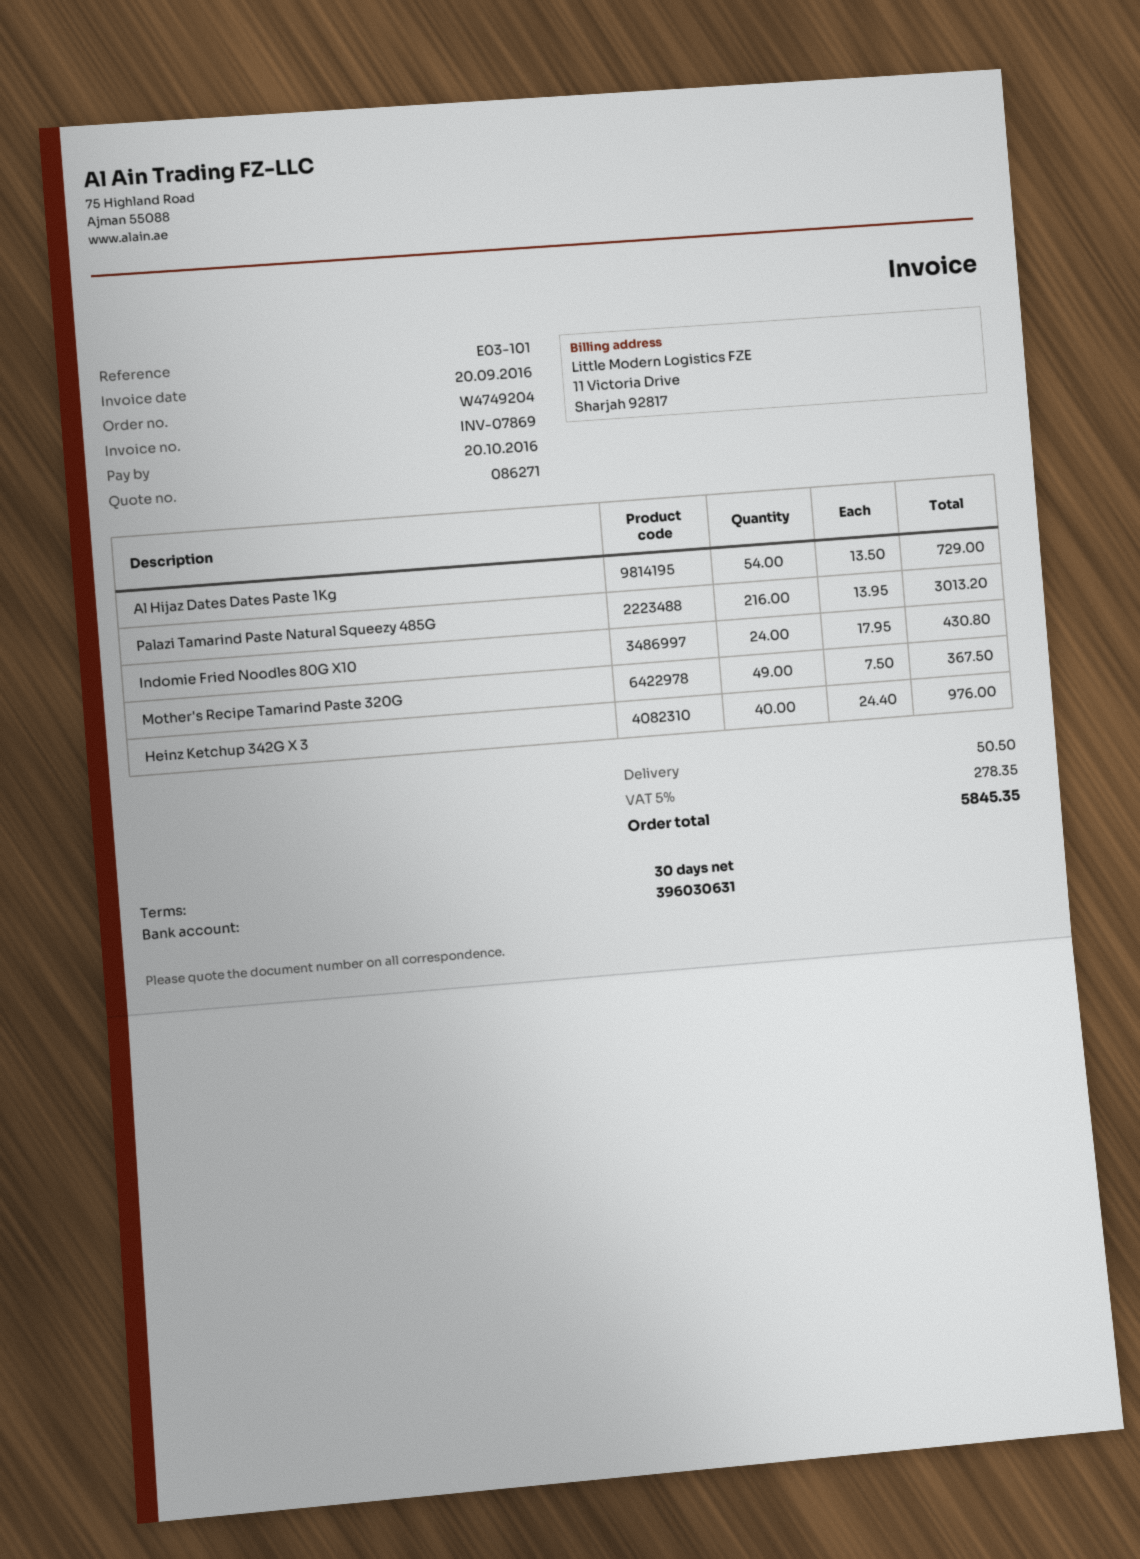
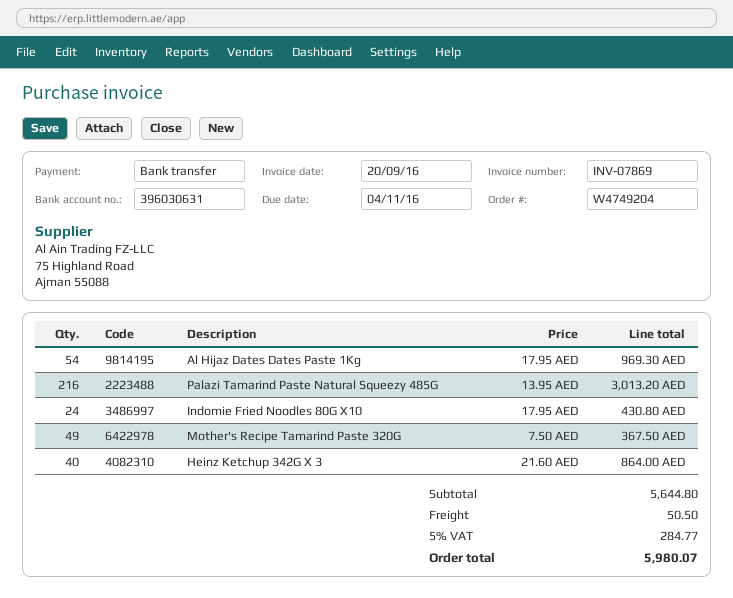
due date: 2016-10-20 -> 2016-11-04
Al Hijaz Dates Dates Paste 1Kg: 54 x 13.50 = 729.00 -> 54 x 17.95 = 969.30
Heinz Ketchup 342G X 3: 40 x 24.40 = 976.00 -> 40 x 21.60 = 864.00
tax: 5% = 278.35 -> 5% = 284.77
total: 5845.35 -> 5980.07

